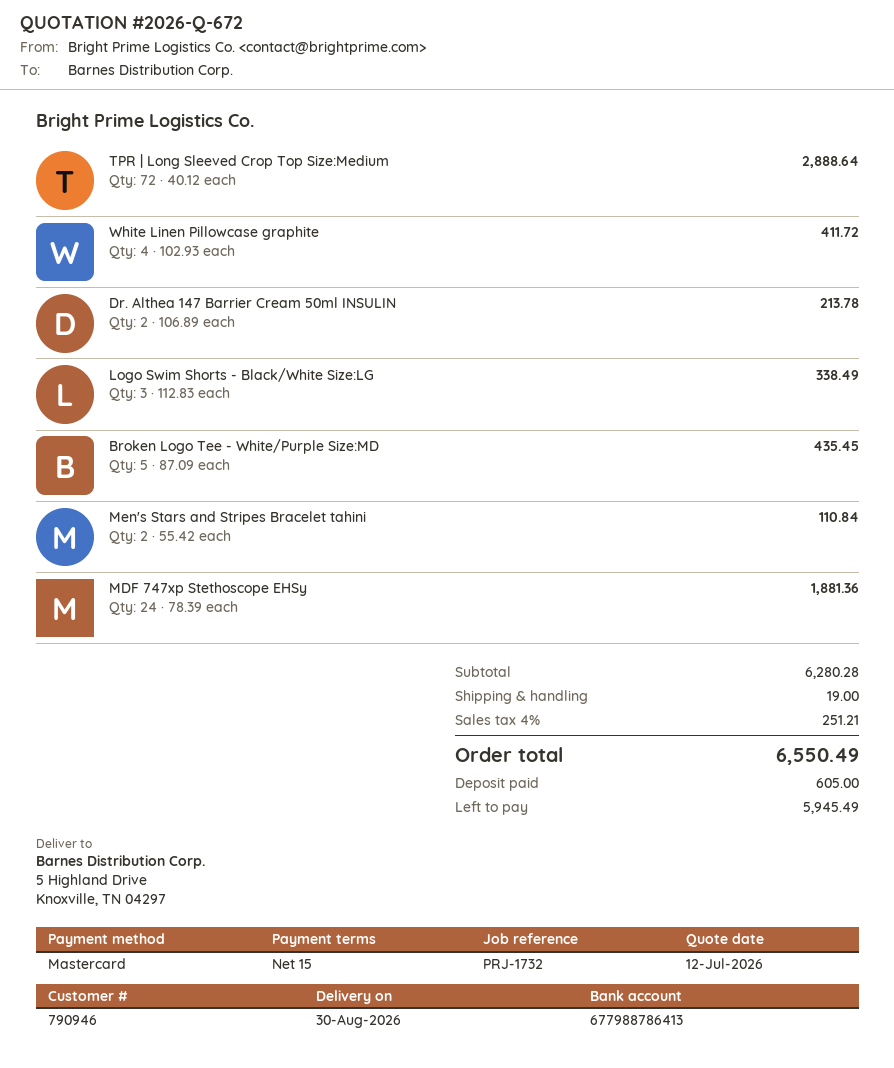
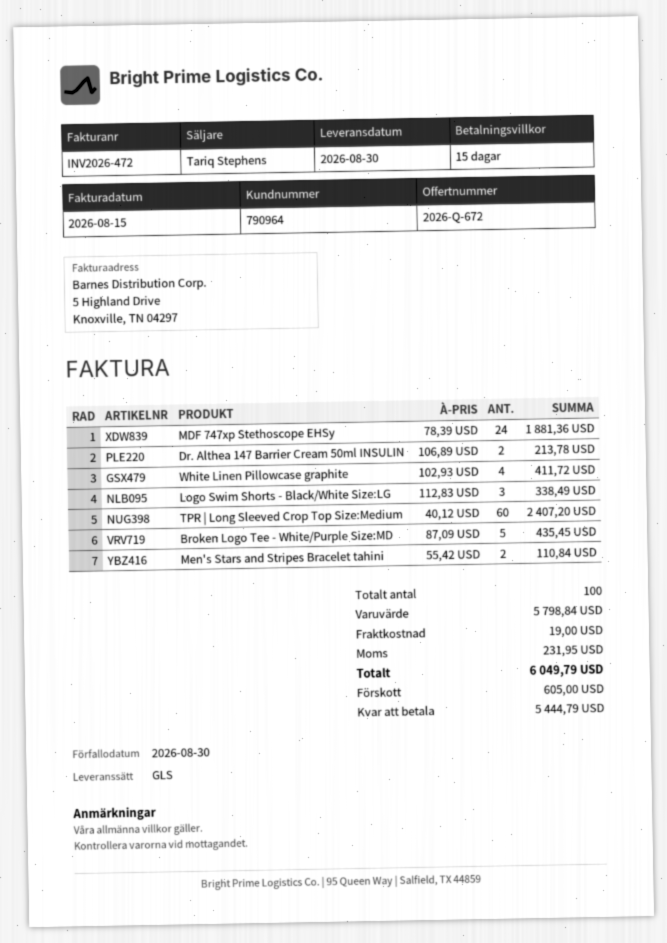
customer number: 790946 -> 790964
TPR | Long Sleeved Crop Top Size:Medium: 72 x 40.12 = 2888.64 -> 60 x 40.12 = 2407.20
subtotal: 6280.28 -> 5798.84
tax: 251.21 -> 231.95
total: 6550.49 -> 6049.79
balance: 5945.49 -> 5444.79

